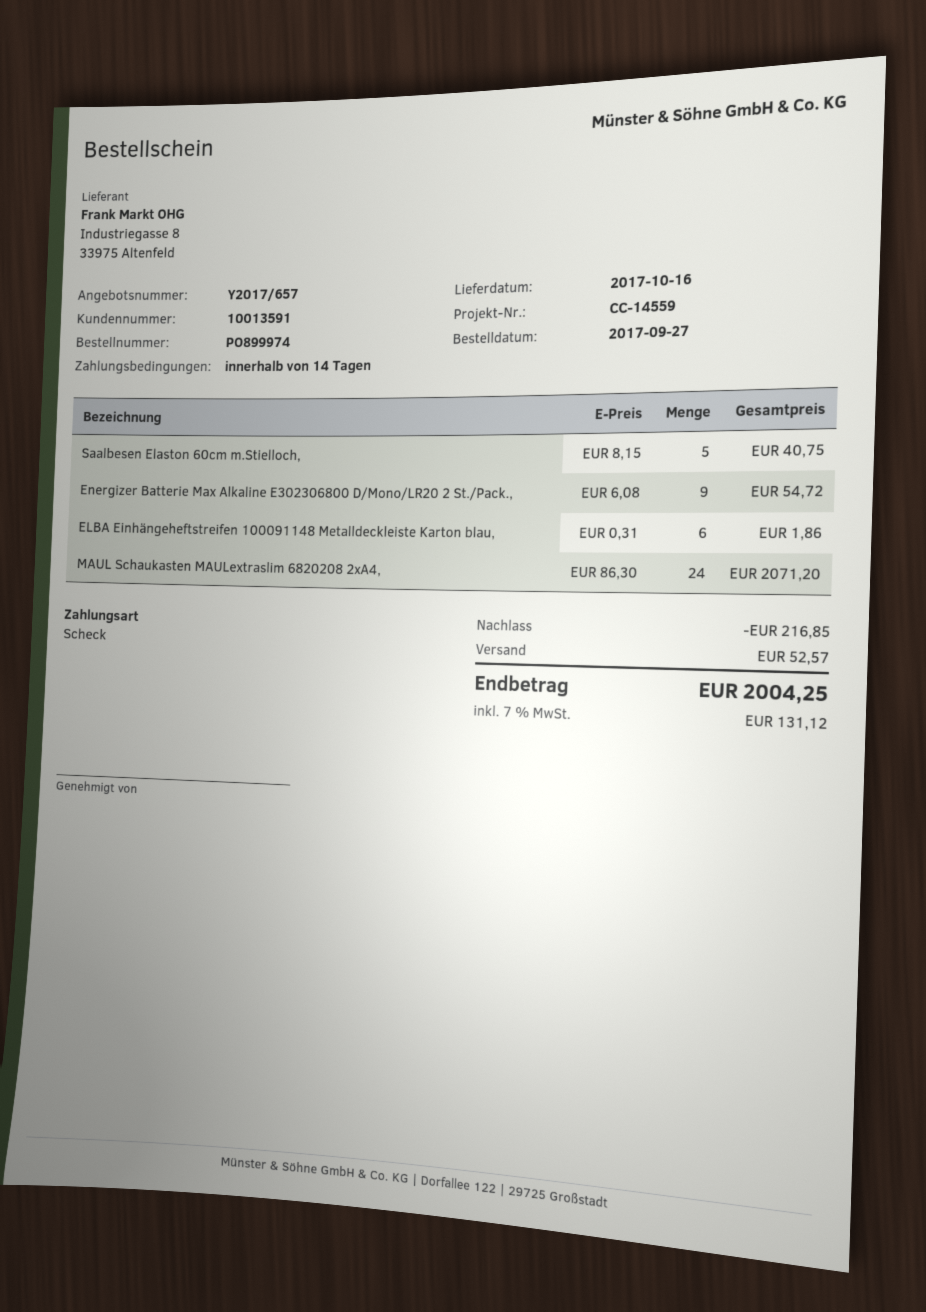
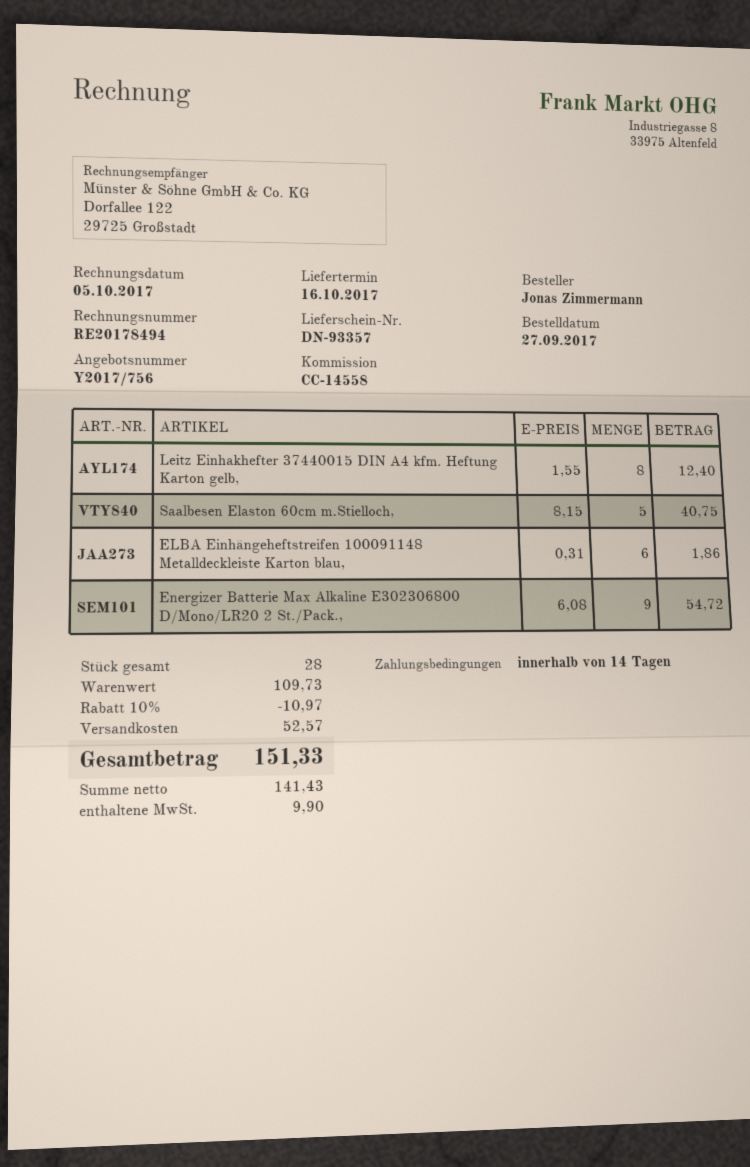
quote number: Y2017/657 -> Y2017/756
reference: CC-14559 -> CC-14558
MAUL Schaukasten MAULextraslim 6820208 2xA4,: 24 x 86.30 = 2071.20 -> none
Leitz Einhakhefter 37440015 DIN A4 kfm. Heftung Karton gelb,: none -> 8 x 1.55 = 12.40
discount: 216.85 -> 10.97
tax: 131.12 -> 9.90
total: 2004.25 -> 151.33

